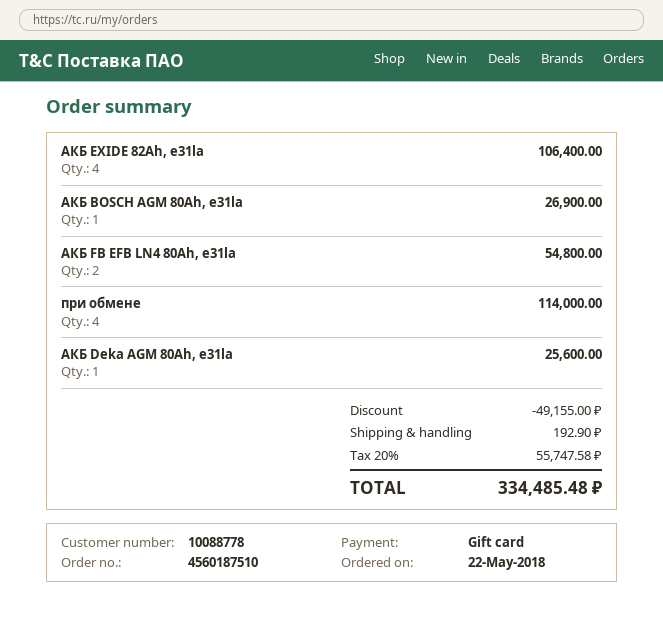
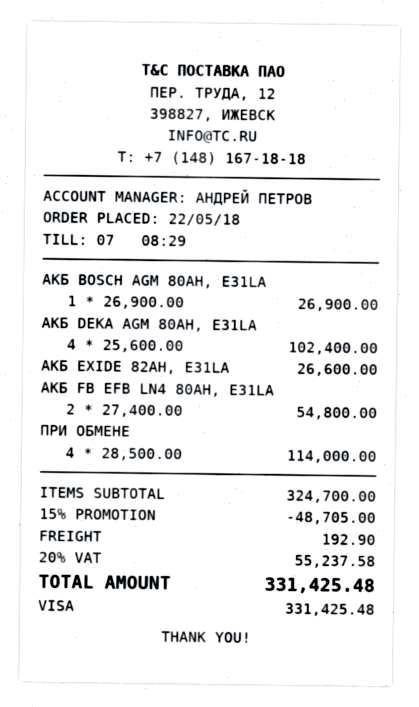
payment method: gift card -> Visa
АКБ EXIDE 82Ah, e31la: 4 for 106400.00 -> 1 for 26600.00
АКБ Deka AGM 80Ah, e31la: 1 for 25600.00 -> 4 for 102400.00
discount: 49155.00 -> 48705.00
tax: 20% = 55747.58 -> 20% = 55237.58
total: 334485.48 -> 331425.48

